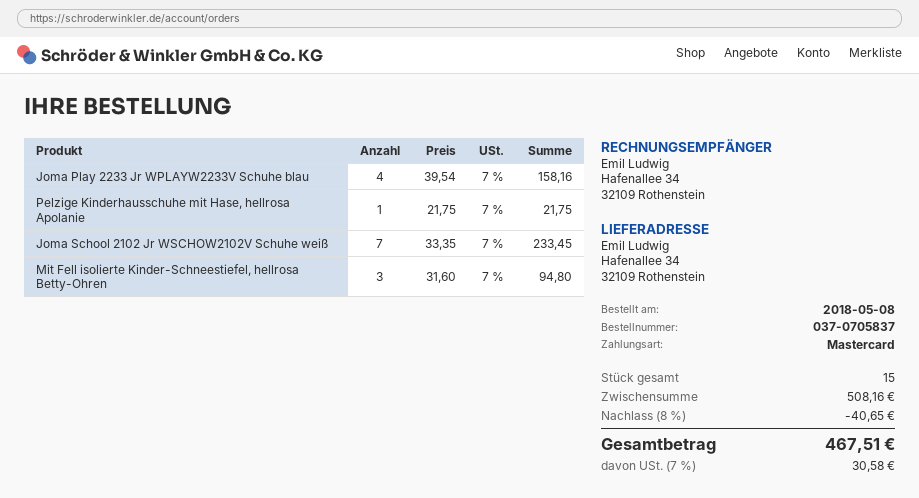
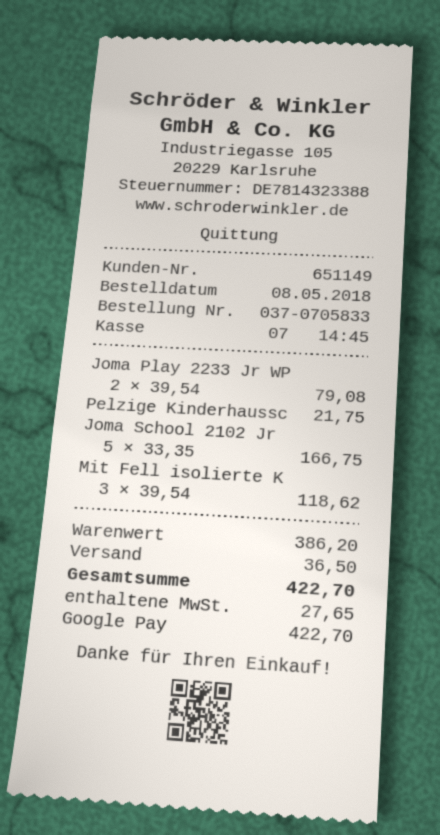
order number: 037-0705837 -> 037-0705833
payment method: Mastercard -> Google Pay
Joma Play 2233 Jr WPLAYW2233V Schuhe blau: 4 x 39.54 = 158.16 -> 2 x 39.54 = 79.08
Joma School 2102 Jr WSCHOW2102V Schuhe weiß: 7 x 33.35 = 233.45 -> 5 x 33.35 = 166.75
Mit Fell isolierte Kinder-Schneestiefel, hellrosa Betty-Ohren: 3 x 31.60 = 94.80 -> 3 x 39.54 = 118.62
subtotal: 508.16 -> 386.20
discount: 8% = 40.65 -> none
shipping: none -> 36.50
tax: 30.58 -> 27.65
total: 467.51 -> 422.70

